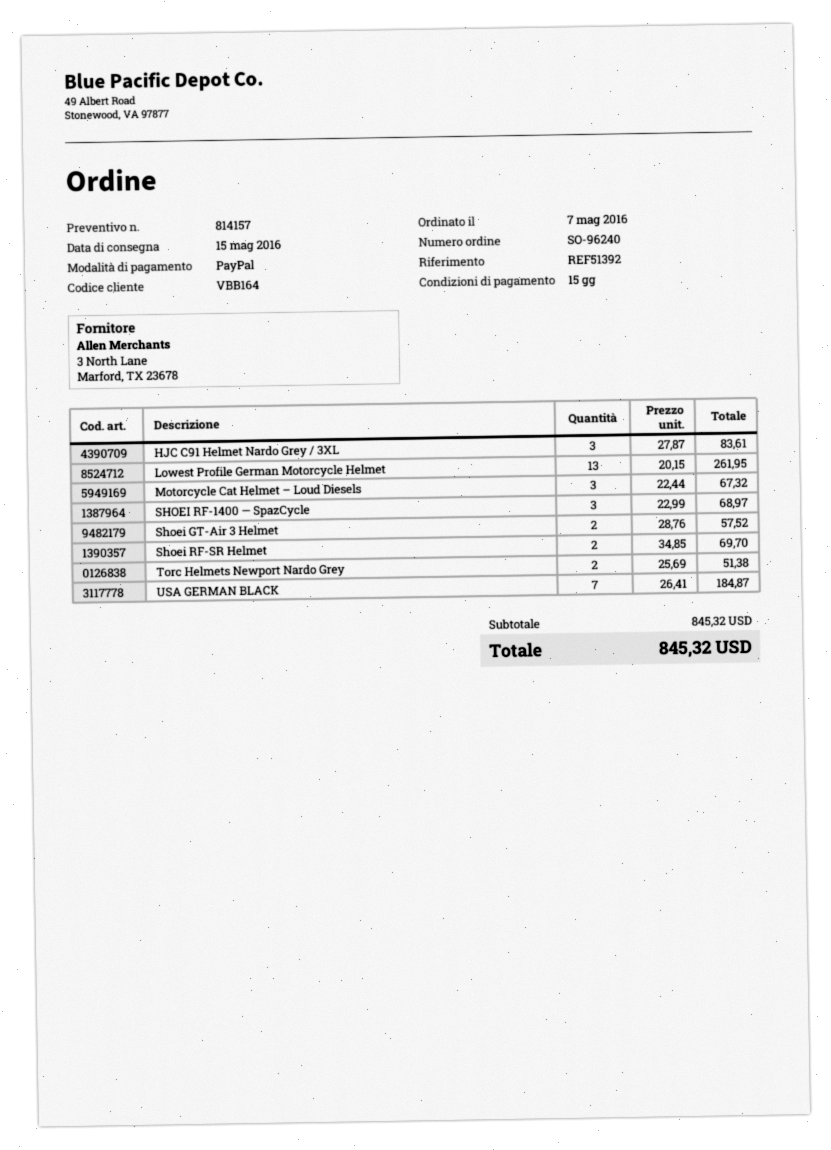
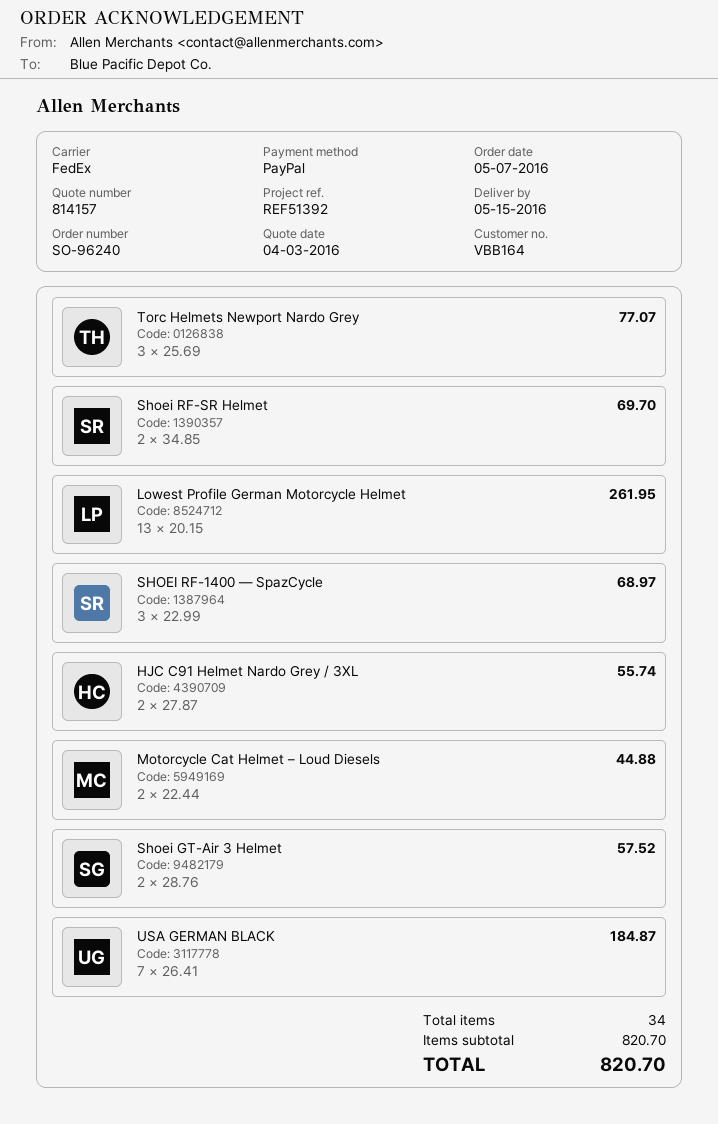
HJC C91 Helmet Nardo Grey / 3XL: 3 x 27.87 = 83.61 -> 2 x 27.87 = 55.74
Motorcycle Cat Helmet – Loud Diesels: 3 x 22.44 = 67.32 -> 2 x 22.44 = 44.88
Torc Helmets Newport Nardo Grey: 2 x 25.69 = 51.38 -> 3 x 25.69 = 77.07
subtotal: 845.32 -> 820.70
total: 845.32 -> 820.70

